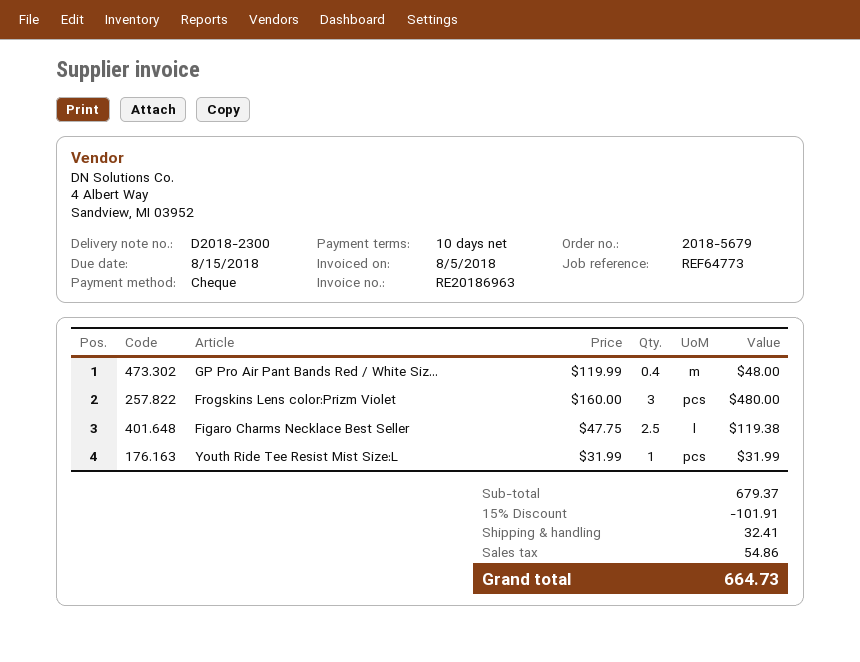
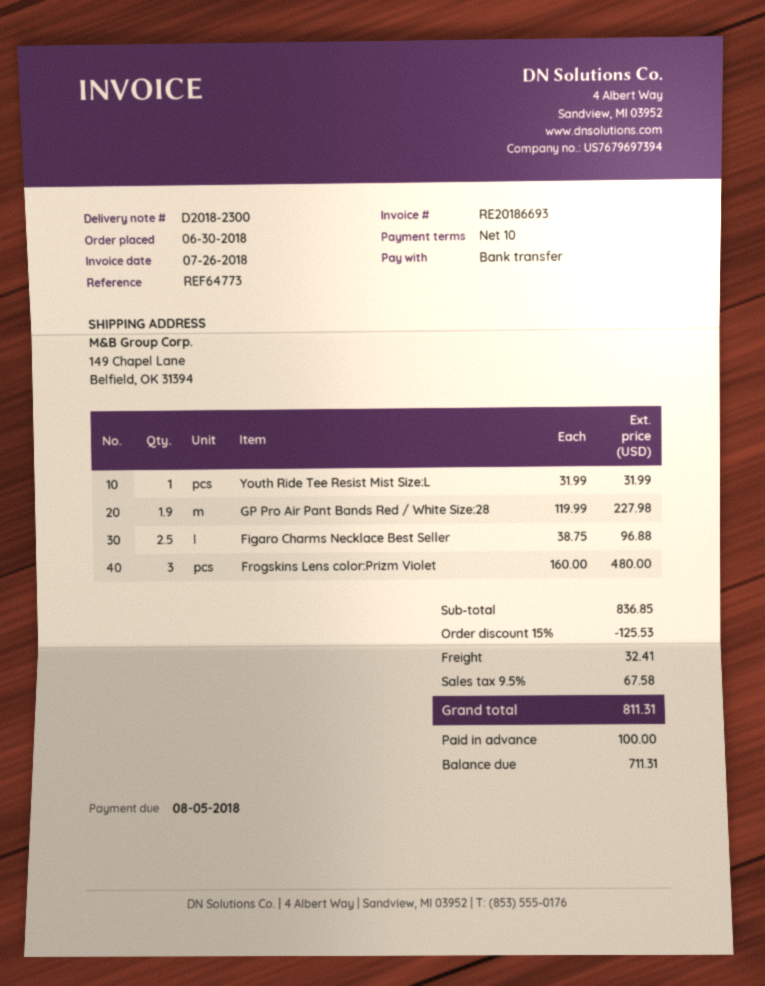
invoice number: RE20186963 -> RE20186693
invoice date: 2018-08-05 -> 2018-07-26
due date: 2018-08-15 -> 2018-08-05
payment method: cheque -> bank transfer
GP Pro Air Pant Bands Red / White Siz...: 0.4 x 119.99 = 48.00 -> 1.9 x 119.99 = 227.98
Figaro Charms Necklace Best Seller: 2.5 x 47.75 = 119.38 -> 2.5 x 38.75 = 96.88
subtotal: 679.37 -> 836.85
discount: 15% = 101.91 -> 15% = 125.53
tax: 54.86 -> 67.58
total: 664.73 -> 811.31

